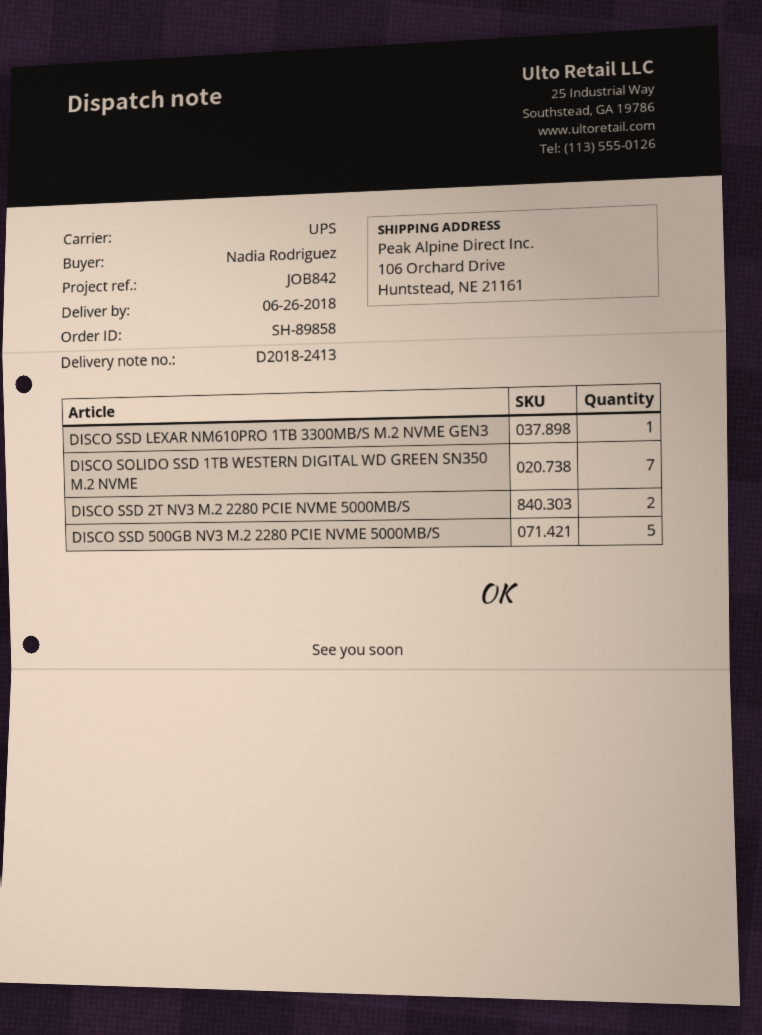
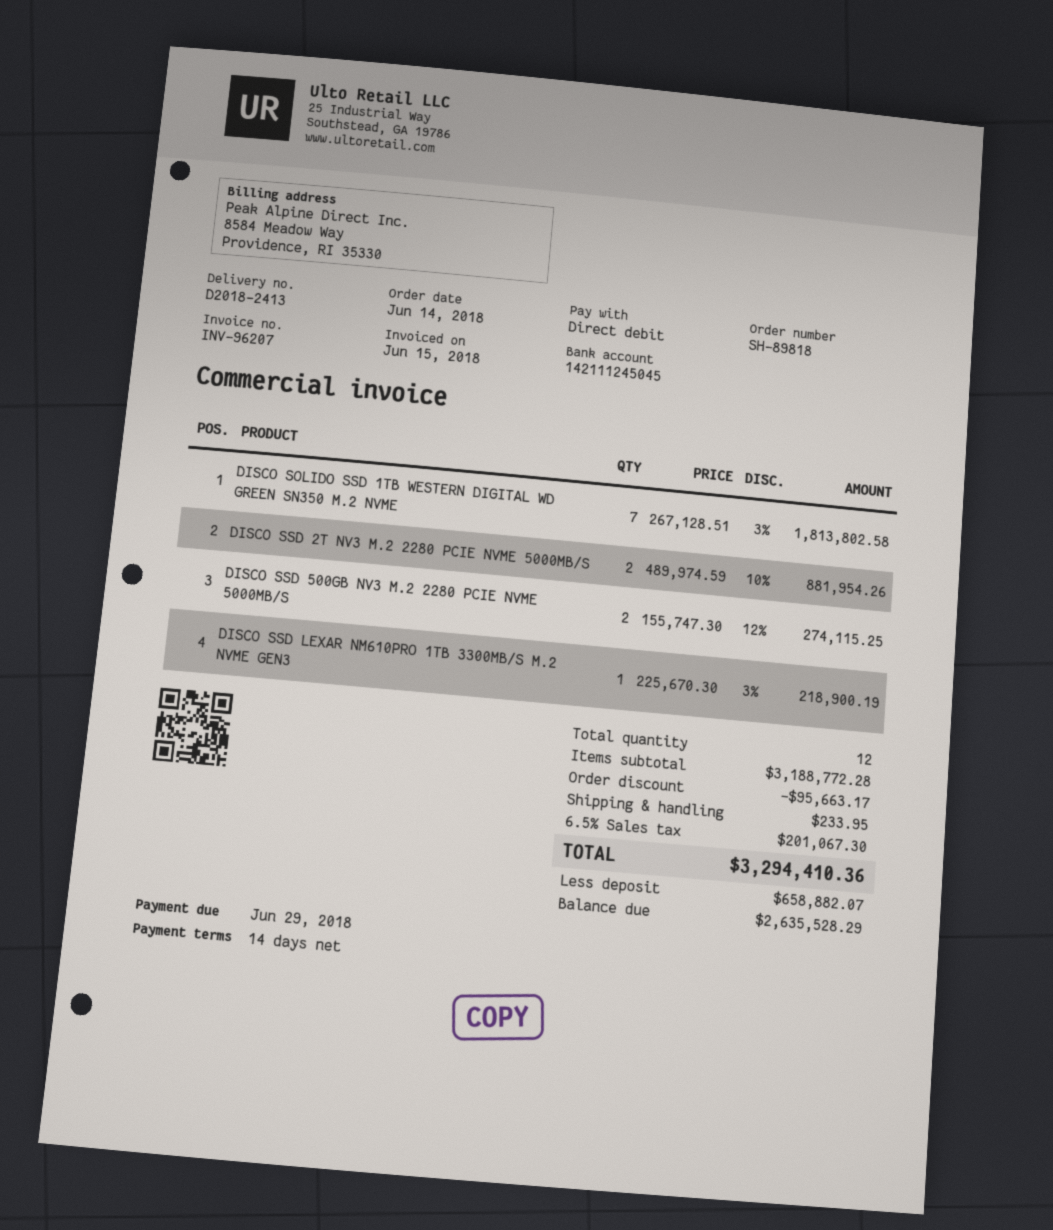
order number: SH-89858 -> SH-89818
DISCO SSD 500GB NV3 M.2 2280 PCIE NVME 5000MB/S: 5 -> 2

